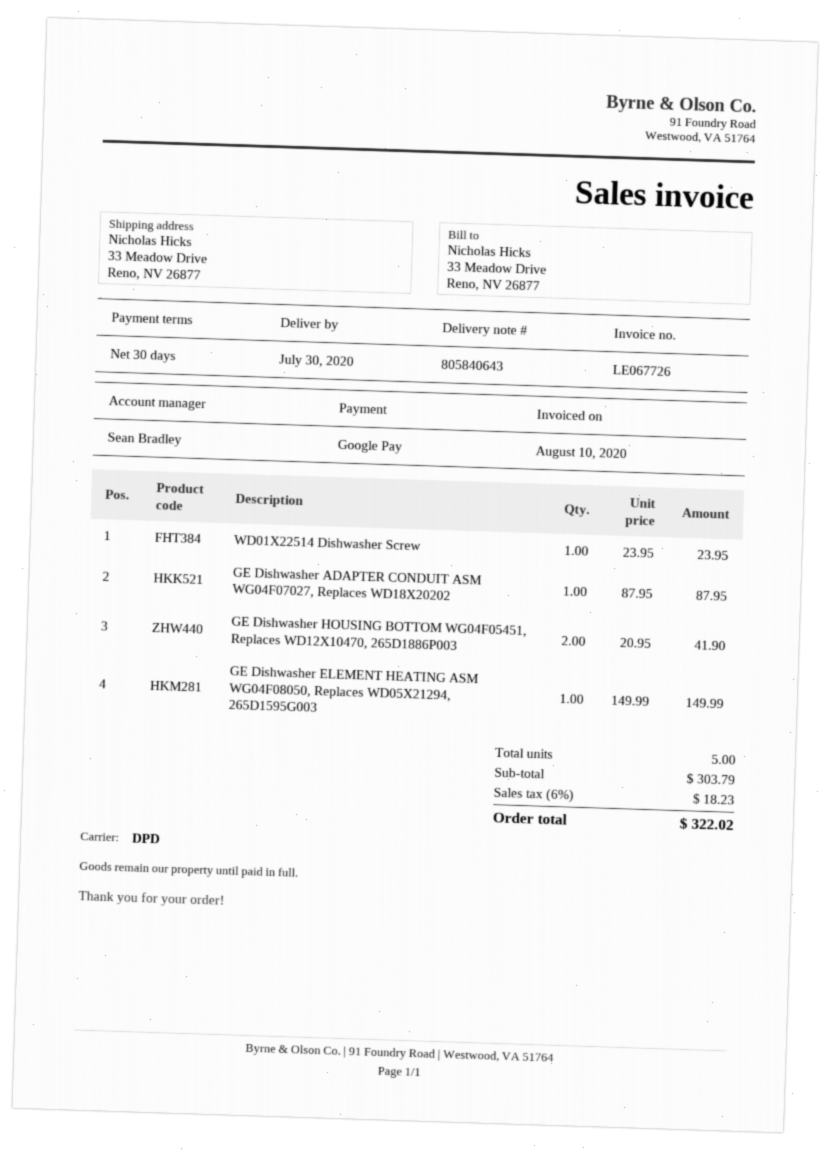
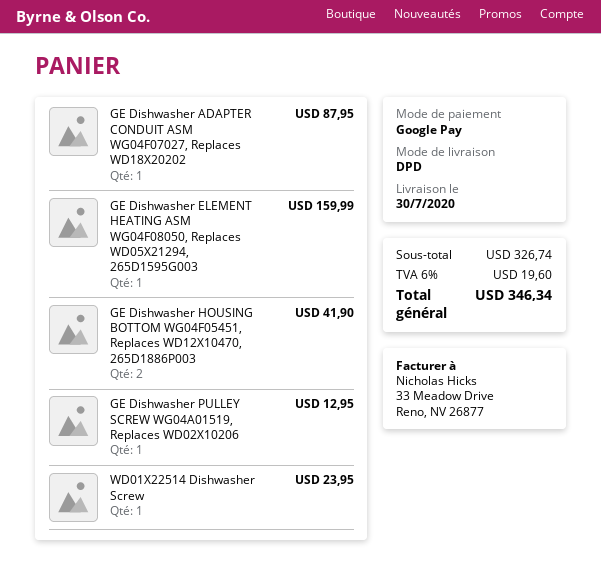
GE Dishwasher ELEMENT HEATING ASM WG04F08050, Replaces WD05X21294, 265D1595G003: 1 for 149.99 -> 1 for 159.99
GE Dishwasher PULLEY SCREW WG04A01519, Replaces WD02X10206: none -> 1 for 12.95
subtotal: 303.79 -> 326.74
tax: 6% = 18.23 -> 6% = 19.60
total: 322.02 -> 346.34

